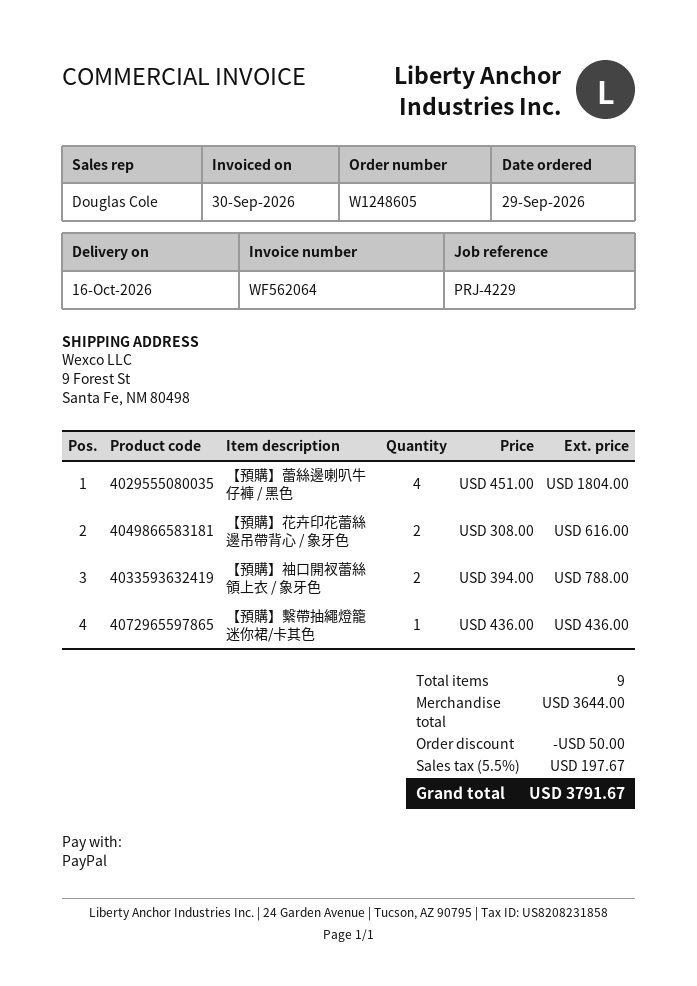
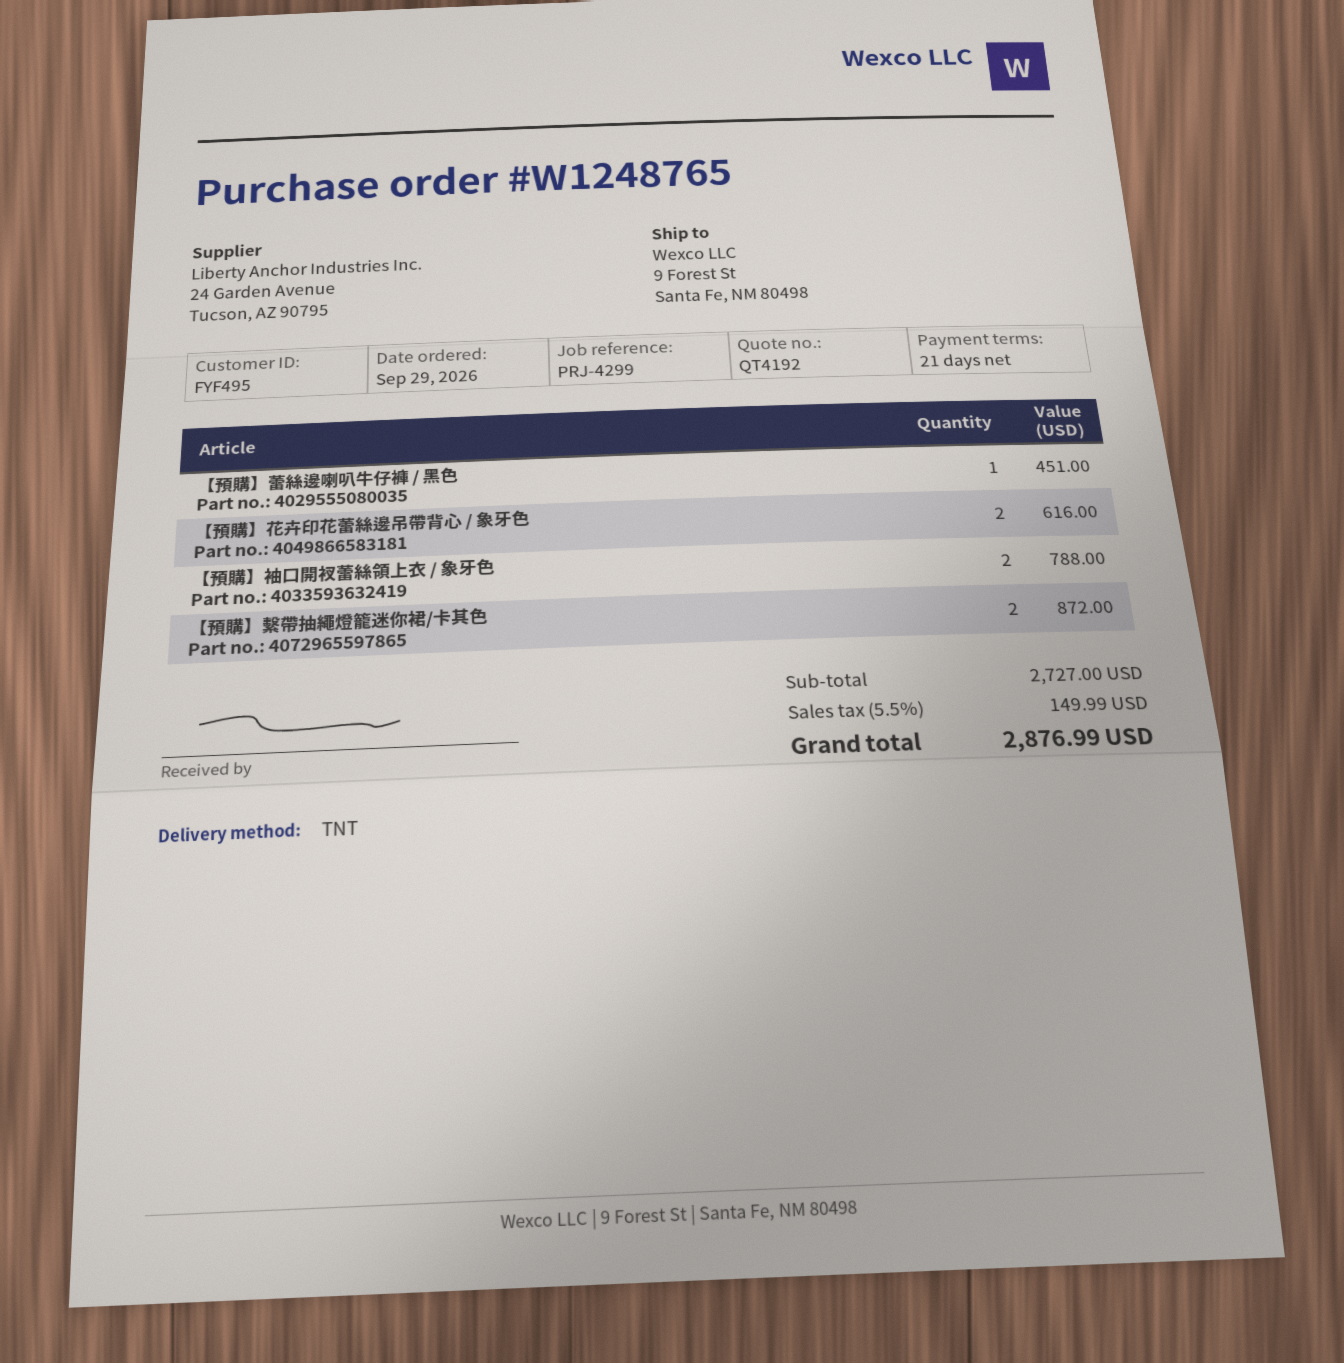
order number: W1248605 -> W1248765
reference: PRJ-4229 -> PRJ-4299
【預購】蕾絲邊喇叭牛仔褲 / 黑色: 4 for 1804.00 -> 1 for 451.00
【預購】繫帶抽繩燈籠迷你裙/卡其色: 1 for 436.00 -> 2 for 872.00
subtotal: 3644.00 -> 2727.00
discount: 50.00 -> none
tax: 5.5% = 197.67 -> 5.5% = 149.99
total: 3791.67 -> 2876.99

